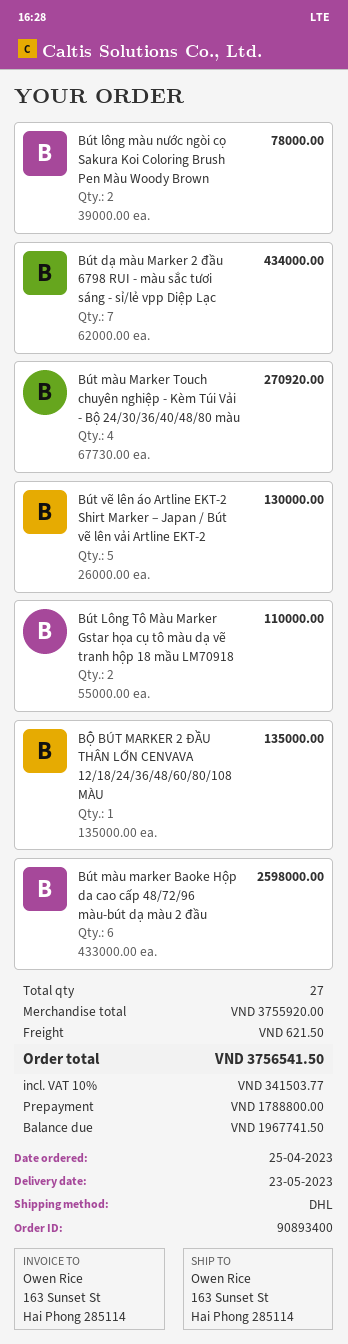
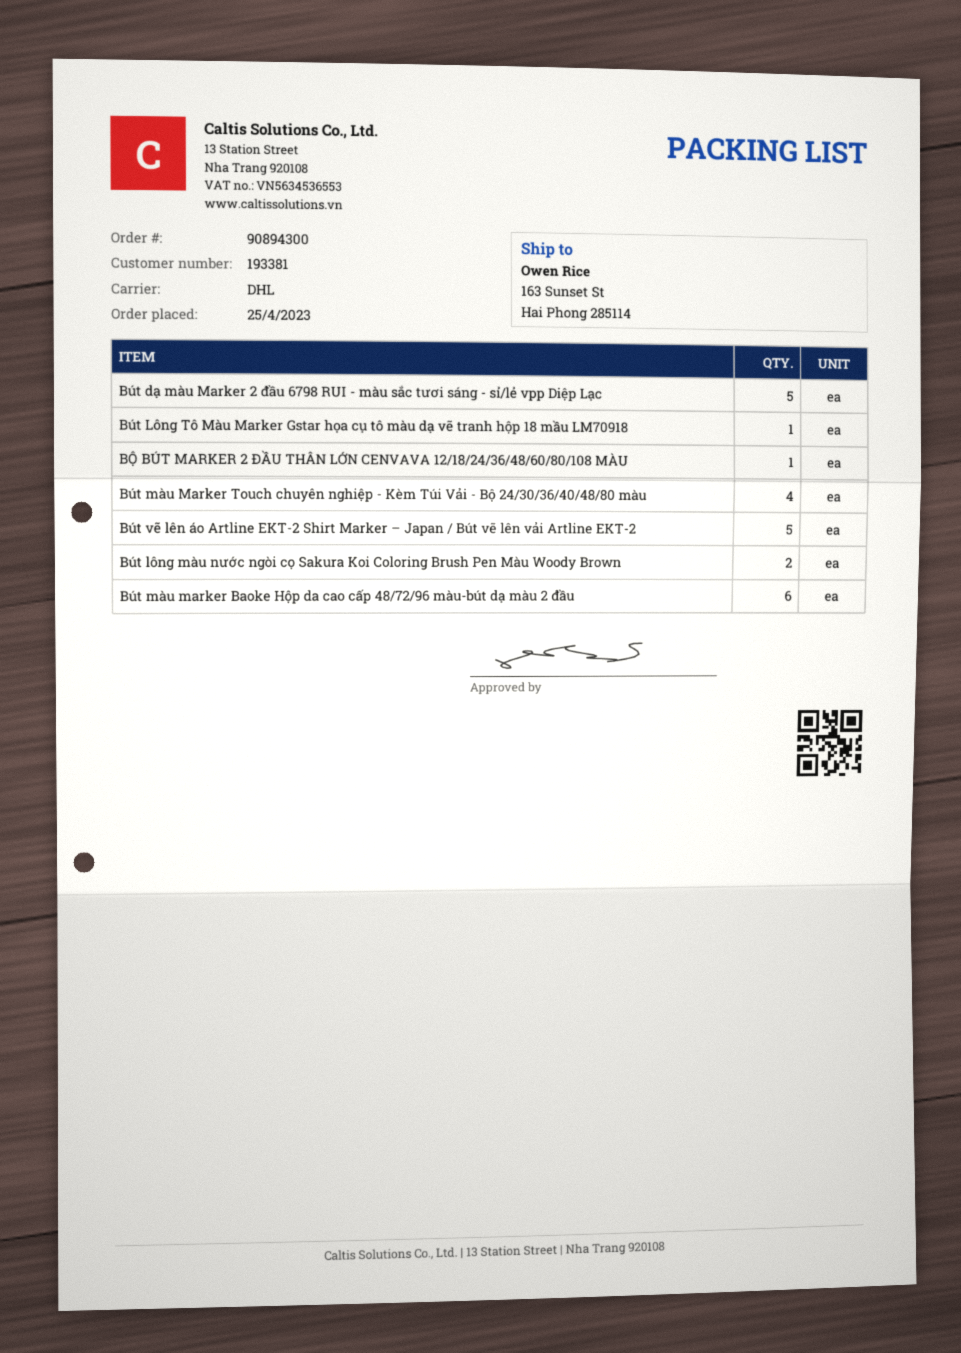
order number: 90893400 -> 90894300
Bút dạ màu Marker 2 đầu 6798 RUI - màu sắc tươi sáng - sỉ/lẻ vpp Diệp Lạc: 7 -> 5
Bút Lông Tô Màu Marker Gstar họa cụ tô màu dạ vẽ tranh hộp 18 mầu LM70918: 2 -> 1

